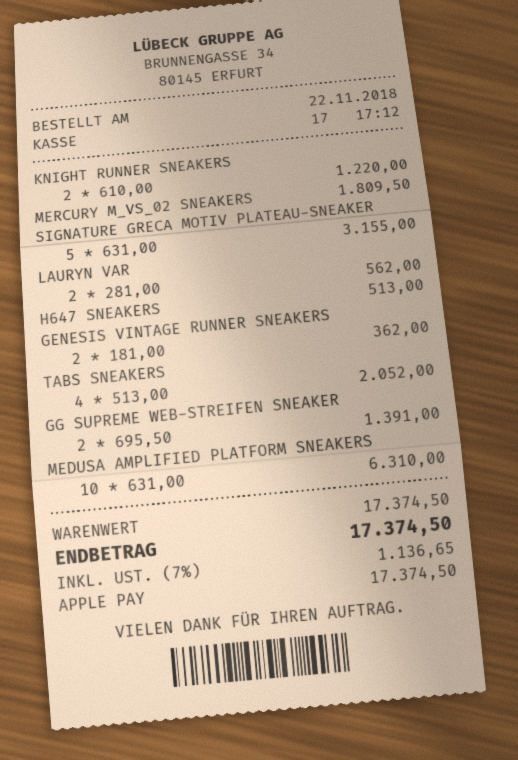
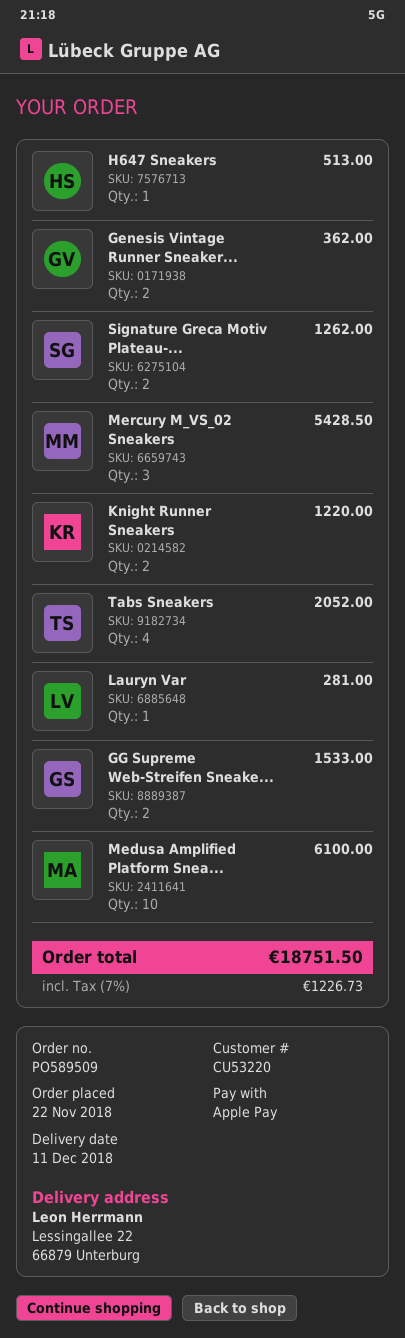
MERCURY M_VS_02 SNEAKERS: 1 for 1809.50 -> 3 for 5428.50
SIGNATURE GRECA MOTIV PLATEAU-SNEAKER: 5 for 3155.00 -> 2 for 1262.00
LAURYN VAR: 2 for 562.00 -> 1 for 281.00
GG SUPREME WEB-STREIFEN SNEAKER: 2 for 1391.00 -> 2 for 1533.00
MEDUSA AMPLIFIED PLATFORM SNEAKERS: 10 for 6310.00 -> 10 for 6100.00
tax: 7% = 1136.65 -> 7% = 1226.73
total: 17374.50 -> 18751.50

